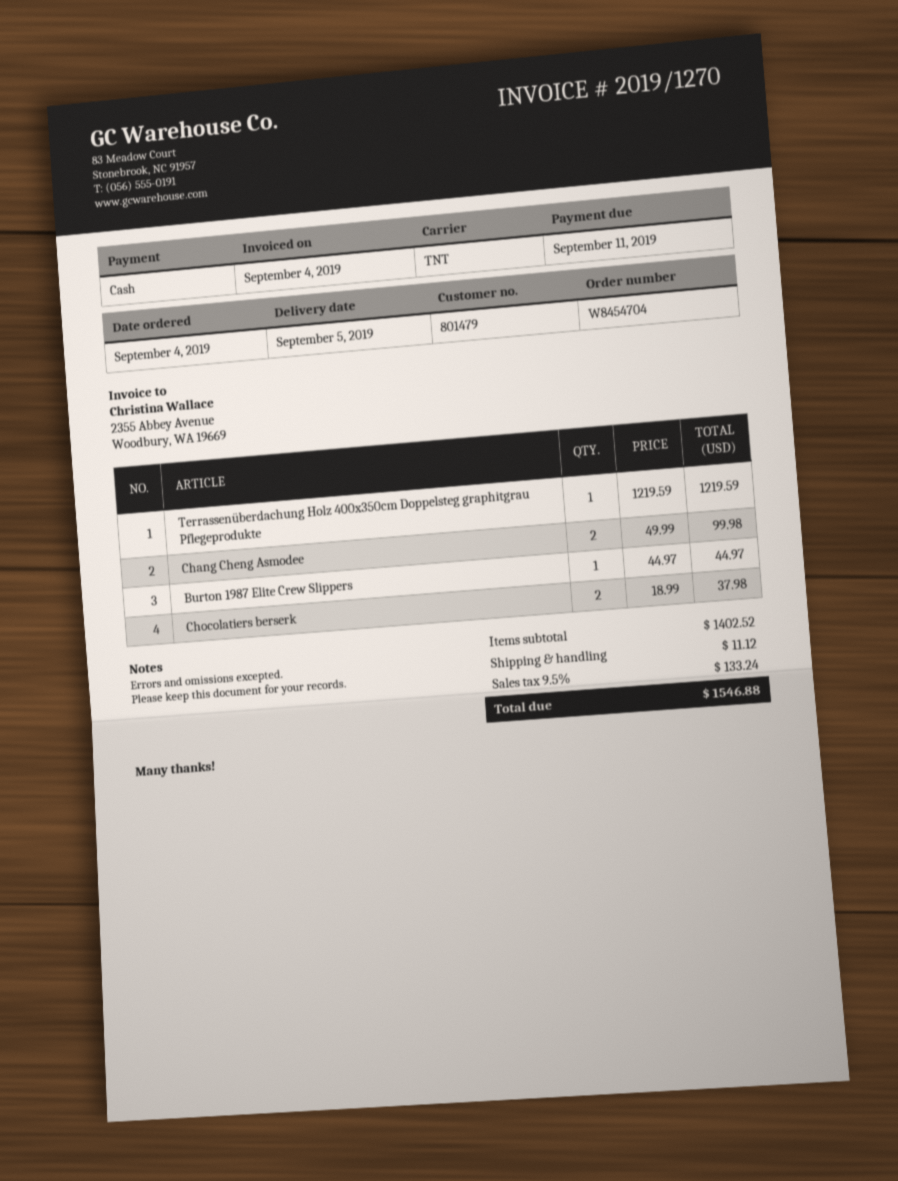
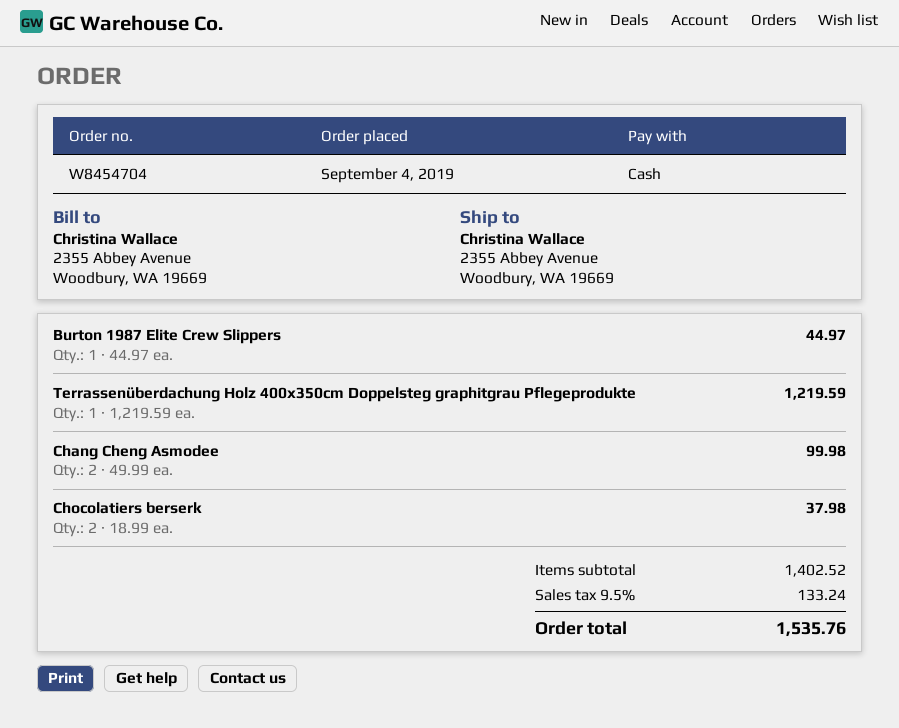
shipping: 11.12 -> none
total: 1546.88 -> 1535.76

